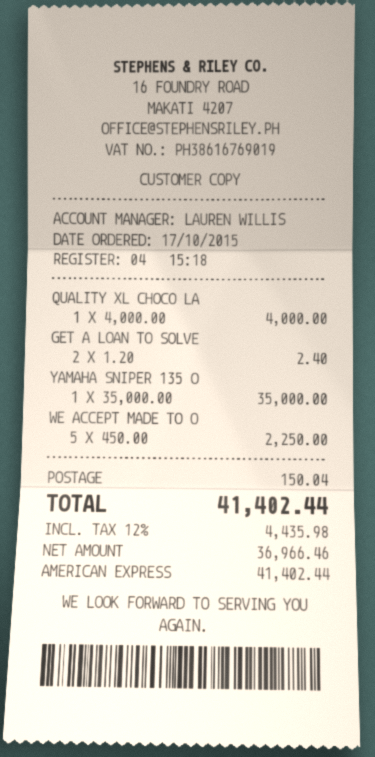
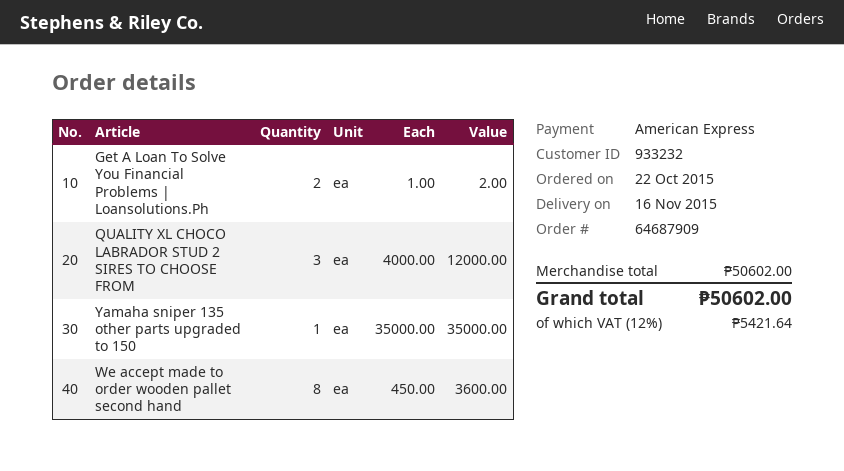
order date: 2015-10-17 -> 2015-10-22
QUALITY XL CHOCO LA: 1 x 4000.00 = 4000.00 -> 3 x 4000.00 = 12000.00
GET A LOAN TO SOLVE: 2 x 1.20 = 2.40 -> 2 x 1.00 = 2.00
WE ACCEPT MADE TO O: 5 x 450.00 = 2250.00 -> 8 x 450.00 = 3600.00
shipping: 150.04 -> none
tax: 12% = 4435.98 -> 12% = 5421.64
total: 41402.44 -> 50602.00

